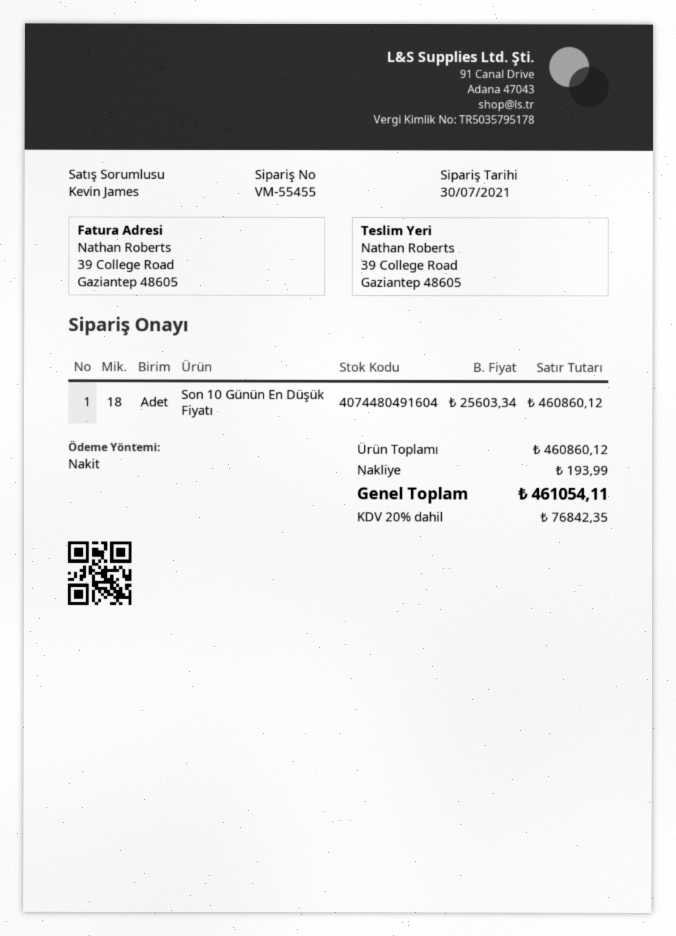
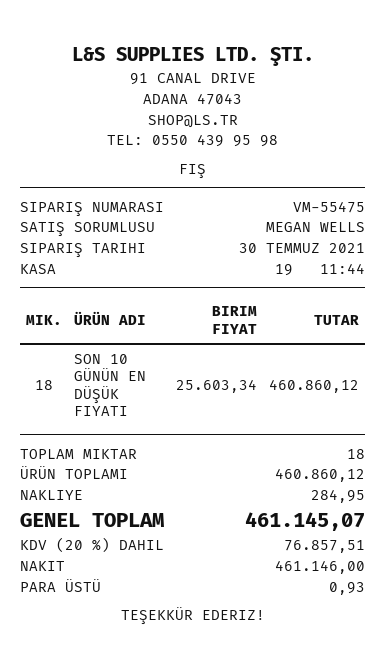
order number: VM-55455 -> VM-55475
sales rep: Kevin James -> MEGAN WELLS
shipping: 193.99 -> 284.95
tax: 20% = 76842.35 -> 20% = 76857.51
total: 461054.11 -> 461145.07

